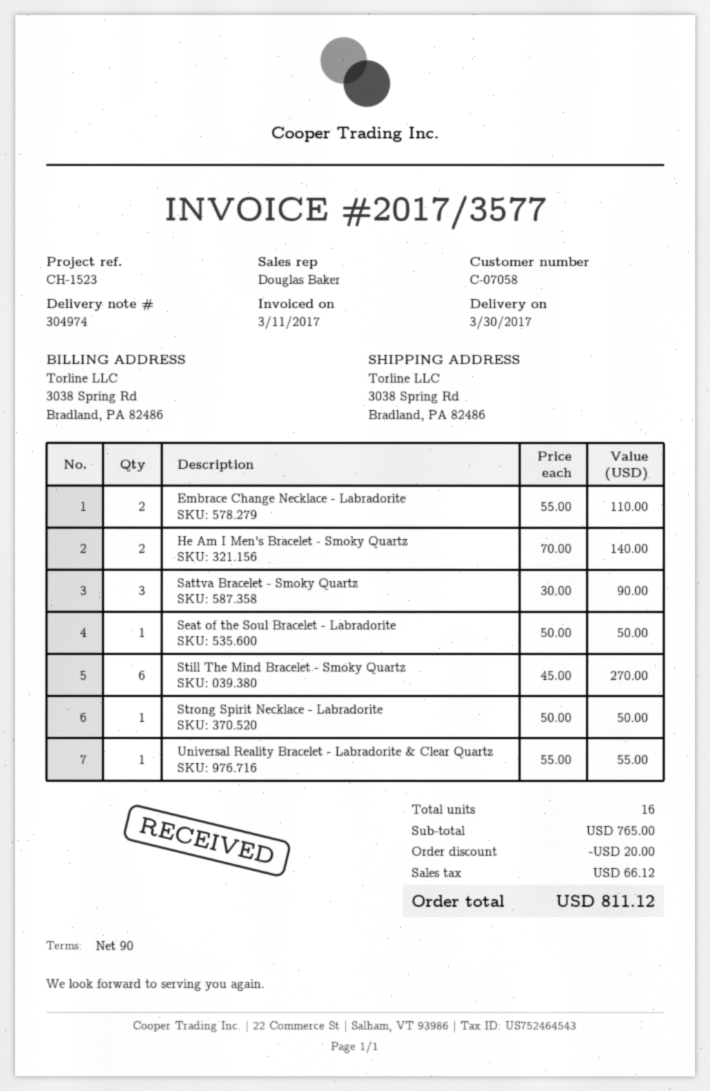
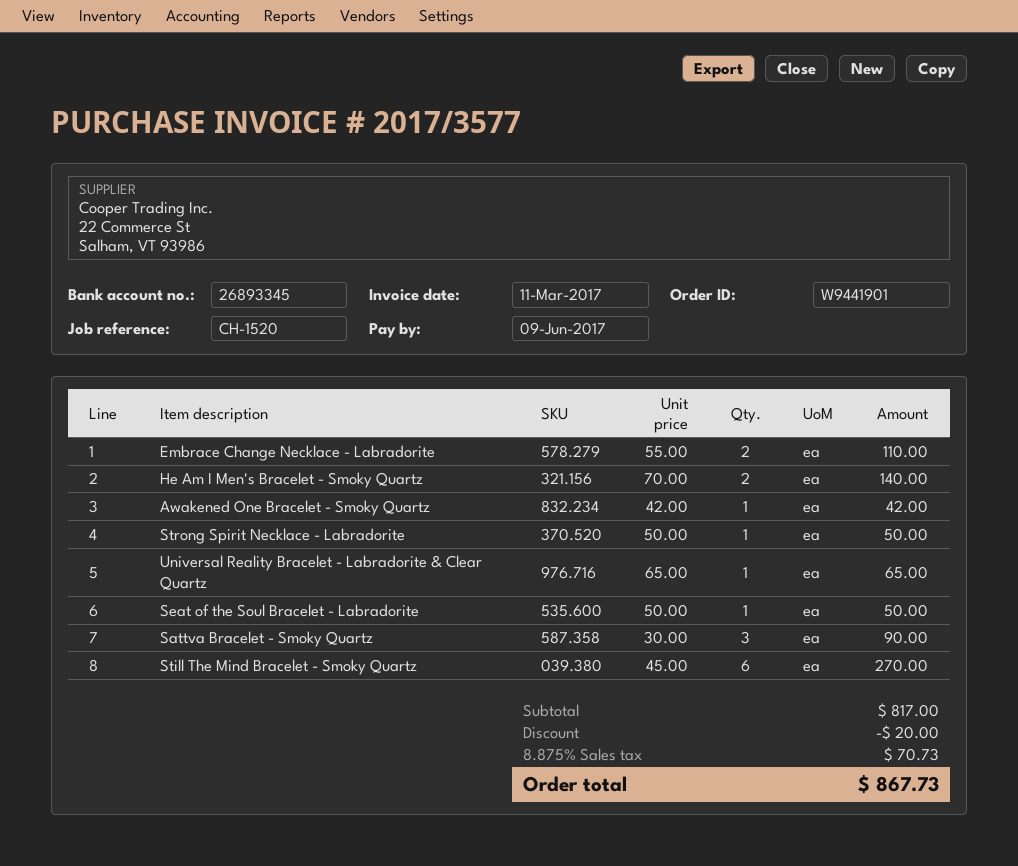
reference: CH-1523 -> CH-1520
Universal Reality Bracelet - Labradorite & Clear Quartz: 1 x 55.00 = 55.00 -> 1 x 65.00 = 65.00
Awakened One Bracelet - Smoky Quartz: none -> 1 x 42.00 = 42.00
subtotal: 765.00 -> 817.00
tax: 66.12 -> 70.73
total: 811.12 -> 867.73

